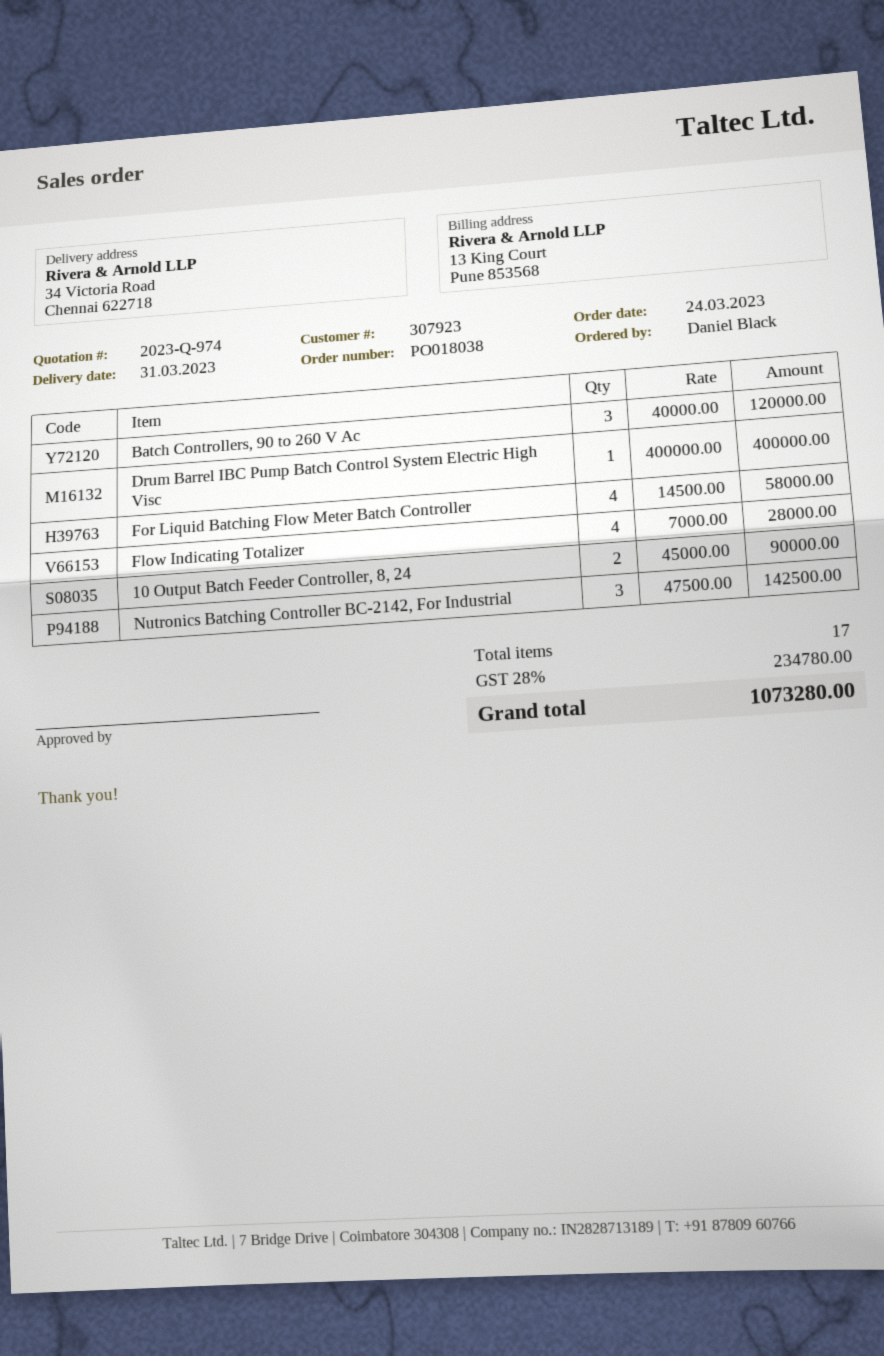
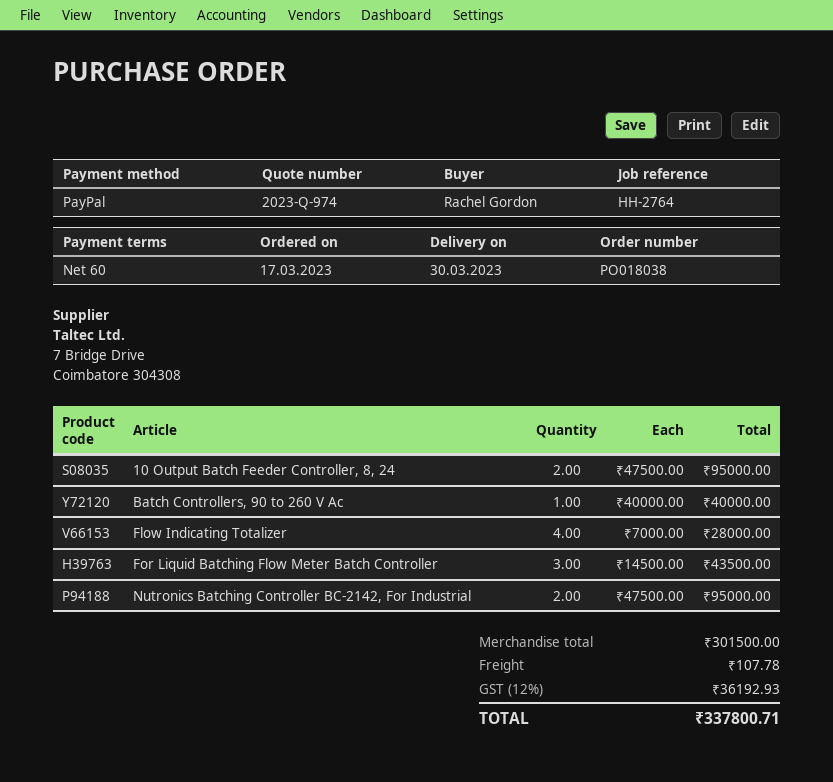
order date: 2023-03-24 -> 2023-03-17
delivery date: 2023-03-31 -> 2023-03-30
ordered by: Daniel Black -> Rachel Gordon
Batch Controllers, 90 to 260 V Ac: 3 x 40000.00 = 120000.00 -> 1 x 40000.00 = 40000.00
Drum Barrel IBC Pump Batch Control System Electric High Visc: 1 x 400000.00 = 400000.00 -> none
For Liquid Batching Flow Meter Batch Controller: 4 x 14500.00 = 58000.00 -> 3 x 14500.00 = 43500.00
10 Output Batch Feeder Controller, 8, 24: 2 x 45000.00 = 90000.00 -> 2 x 47500.00 = 95000.00
Nutronics Batching Controller BC-2142, For Industrial: 3 x 47500.00 = 142500.00 -> 2 x 47500.00 = 95000.00
shipping: none -> 107.78
tax: 28% = 234780.00 -> 12% = 36192.93
total: 1073280.00 -> 337800.71

